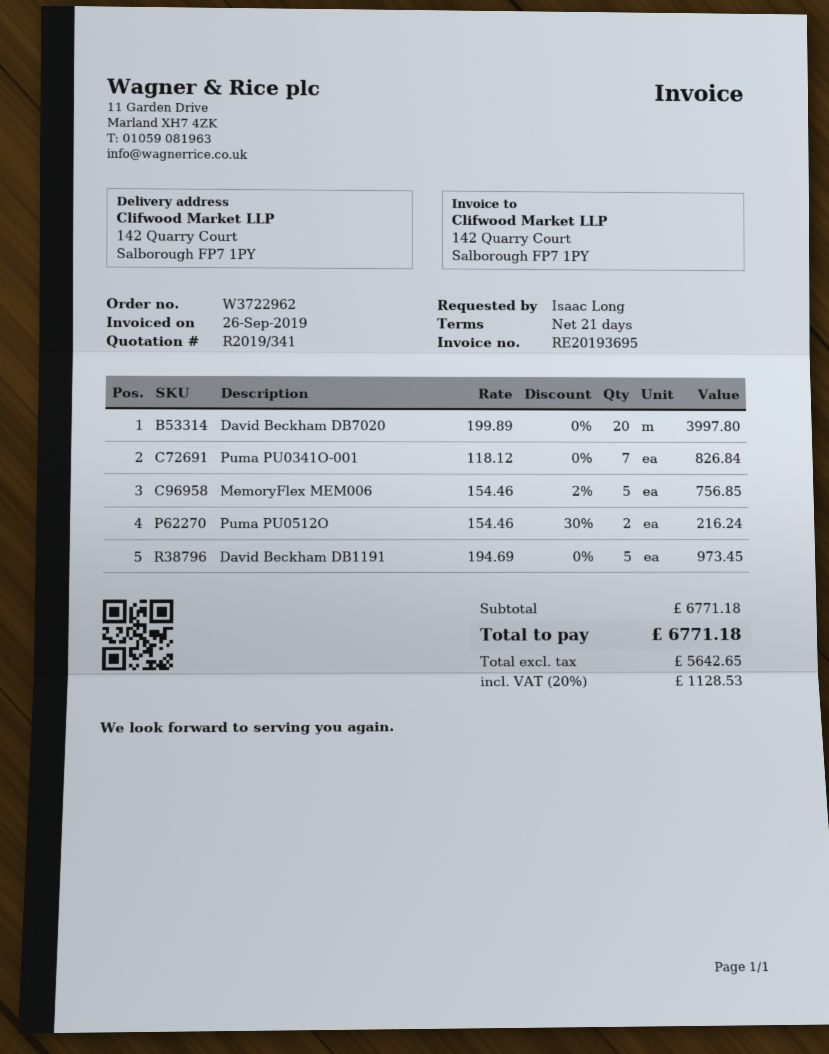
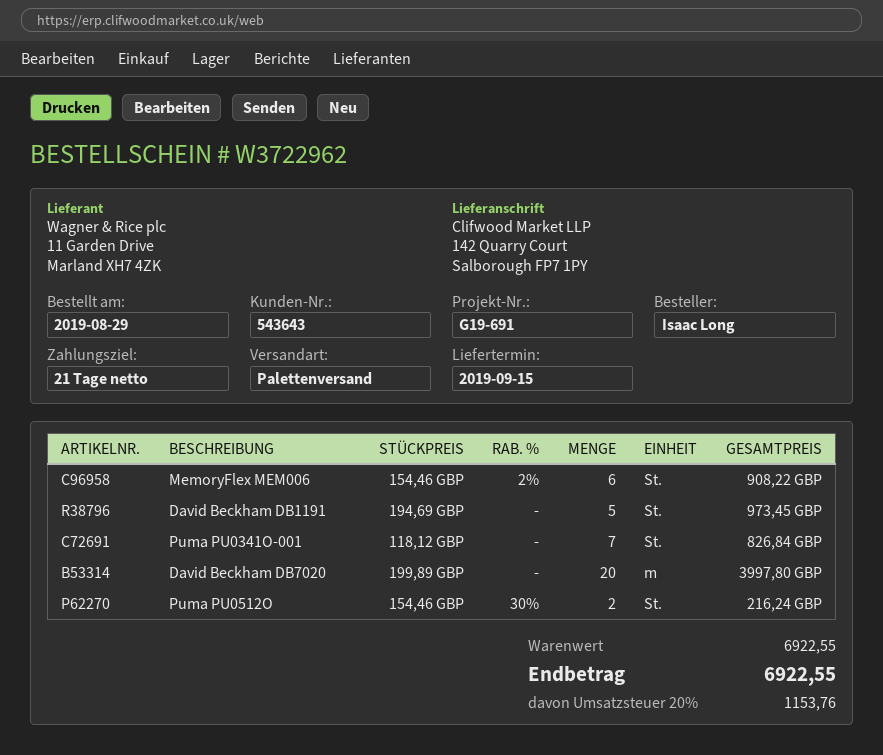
MemoryFlex MEM006: 5 x 154.46 - 2% = 756.85 -> 6 x 154.46 - 2% = 908.22
subtotal: 6771.18 -> 6922.55
tax: 20% = 1128.53 -> 20% = 1153.76
total: 6771.18 -> 6922.55

